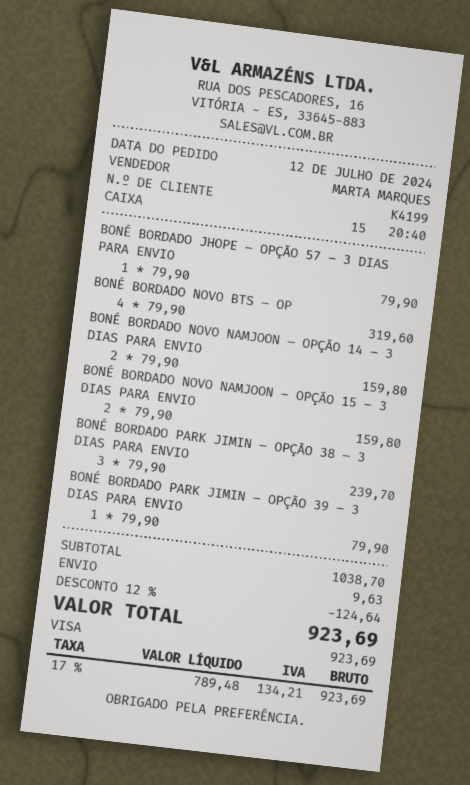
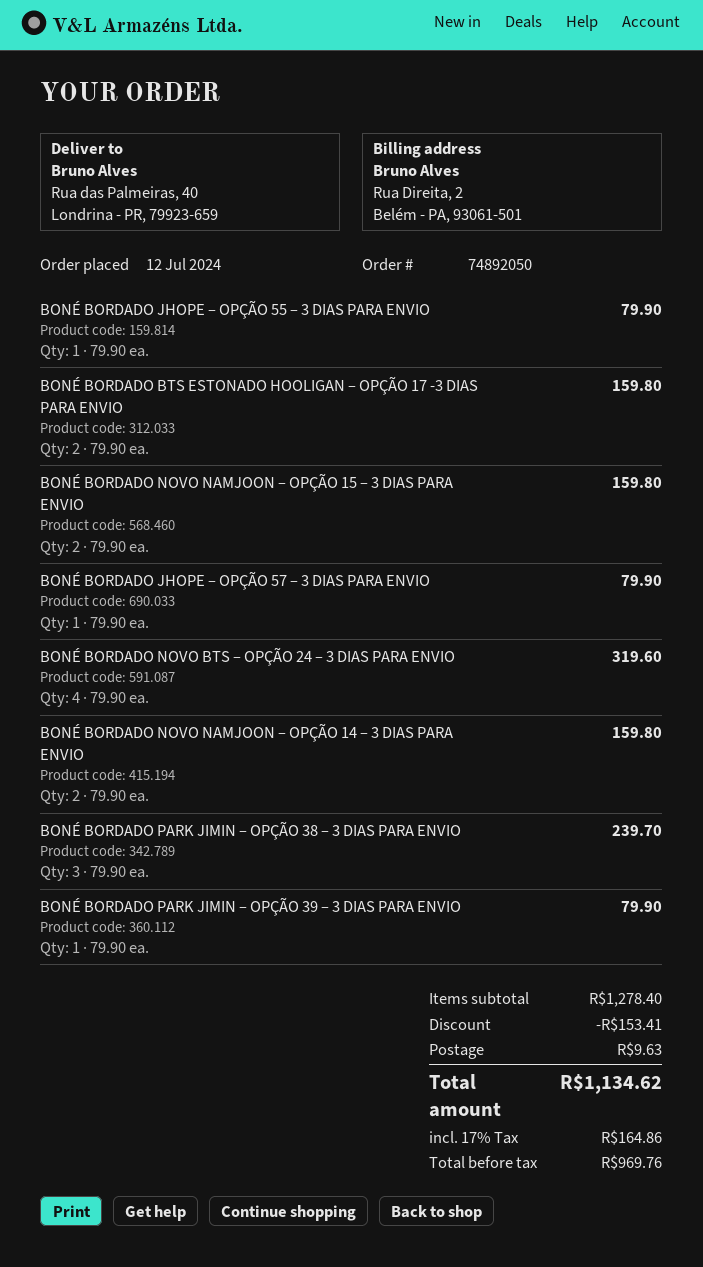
BONÉ BORDADO JHOPE – OPÇÃO 55 – 3 DIAS PARA ENVIO: none -> 1 x 79.90 = 79.90
BONÉ BORDADO BTS ESTONADO HOOLIGAN – OPÇÃO 17 -3 DIAS PARA ENVIO: none -> 2 x 79.90 = 159.80
subtotal: 1038.70 -> 1278.40
discount: 124.64 -> 153.41
net: 789.48 -> 969.76
tax: 17% = 134.21 -> 17% = 164.86
total: 923.69 -> 1134.62

